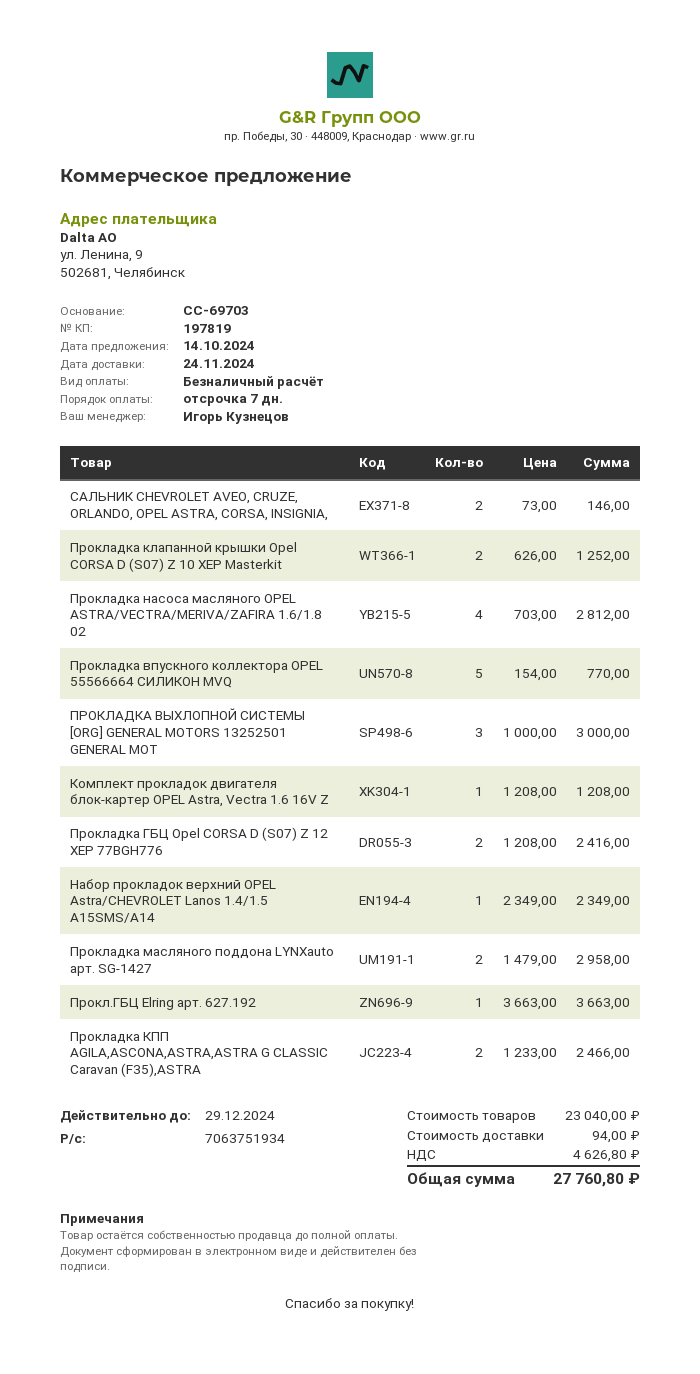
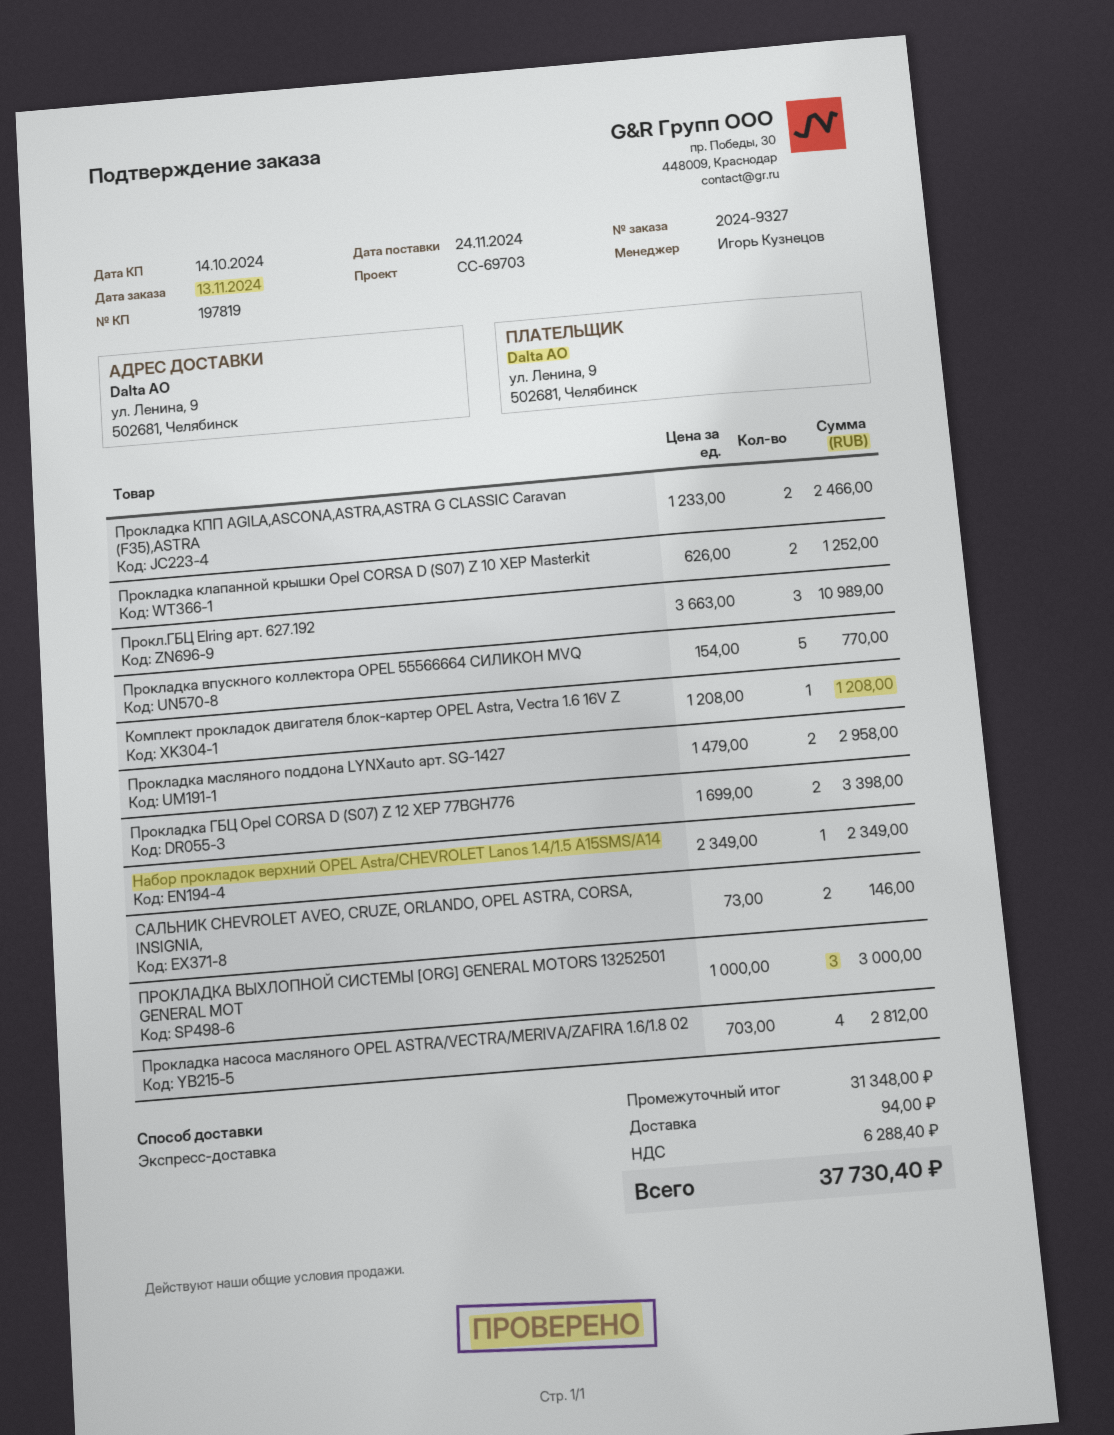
Прокладка ГБЦ Opel CORSA D (S07) Z 12 XEP 77BGH776: 2 x 1208.00 = 2416.00 -> 2 x 1699.00 = 3398.00
Прокл.ГБЦ Elring арт. 627.192: 1 x 3663.00 = 3663.00 -> 3 x 3663.00 = 10989.00
subtotal: 23040.00 -> 31348.00
tax: 4626.80 -> 6288.40
total: 27760.80 -> 37730.40

